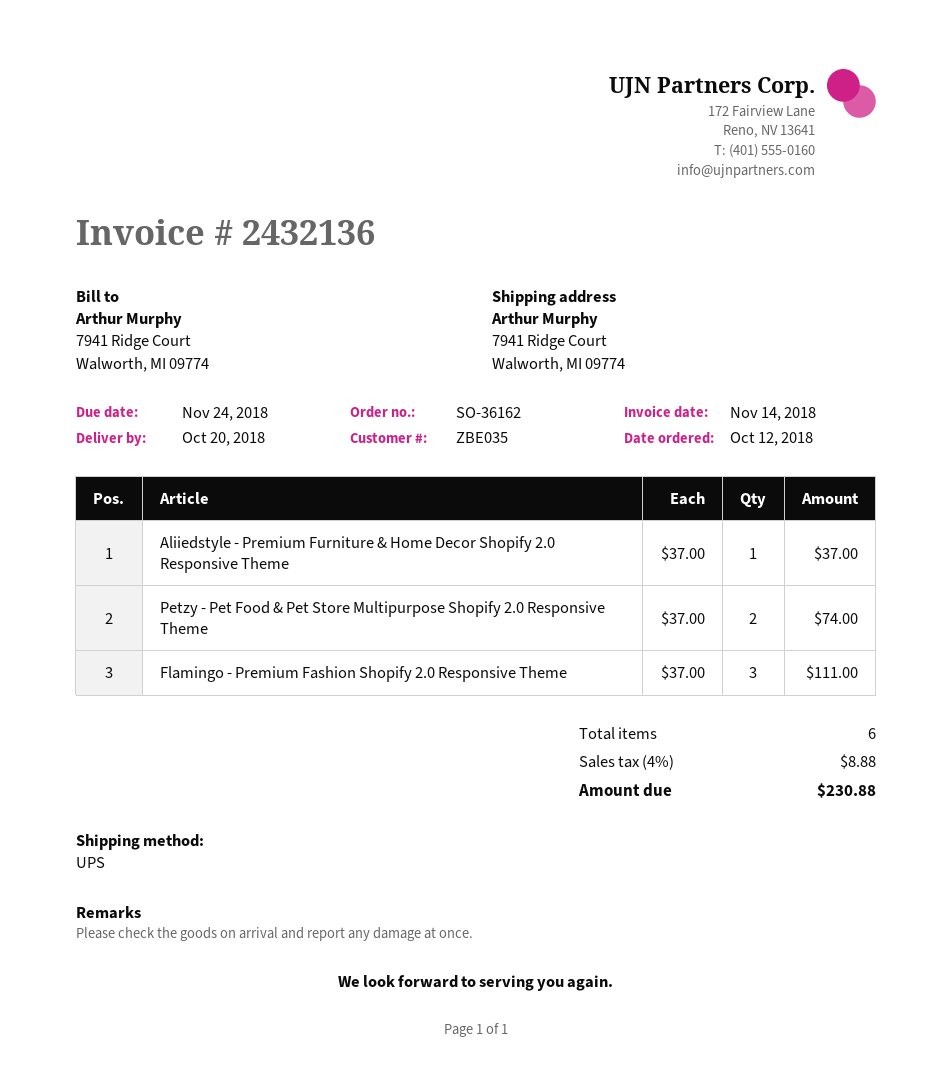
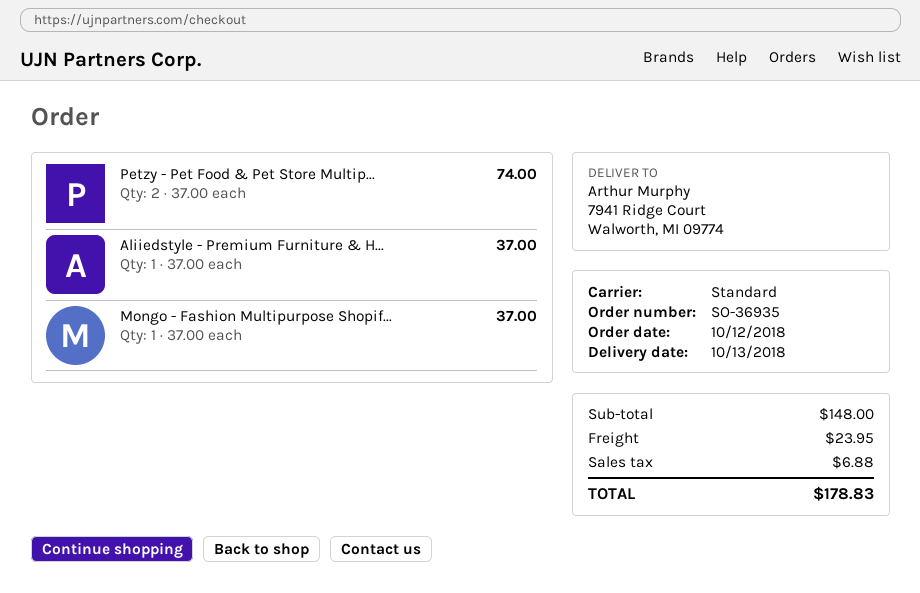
order number: SO-36162 -> SO-36935
delivery date: 2018-10-20 -> 2018-10-13
shipping method: UPS -> standard
Flamingo - Premium Fashion Shopify 2.0 Responsive Theme: 3 x 37.00 = 111.00 -> none
Mongo - Fashion Multipurpose Shopif...: none -> 1 x 37.00 = 37.00
shipping: none -> 23.95
tax: 8.88 -> 6.88
total: 230.88 -> 178.83

